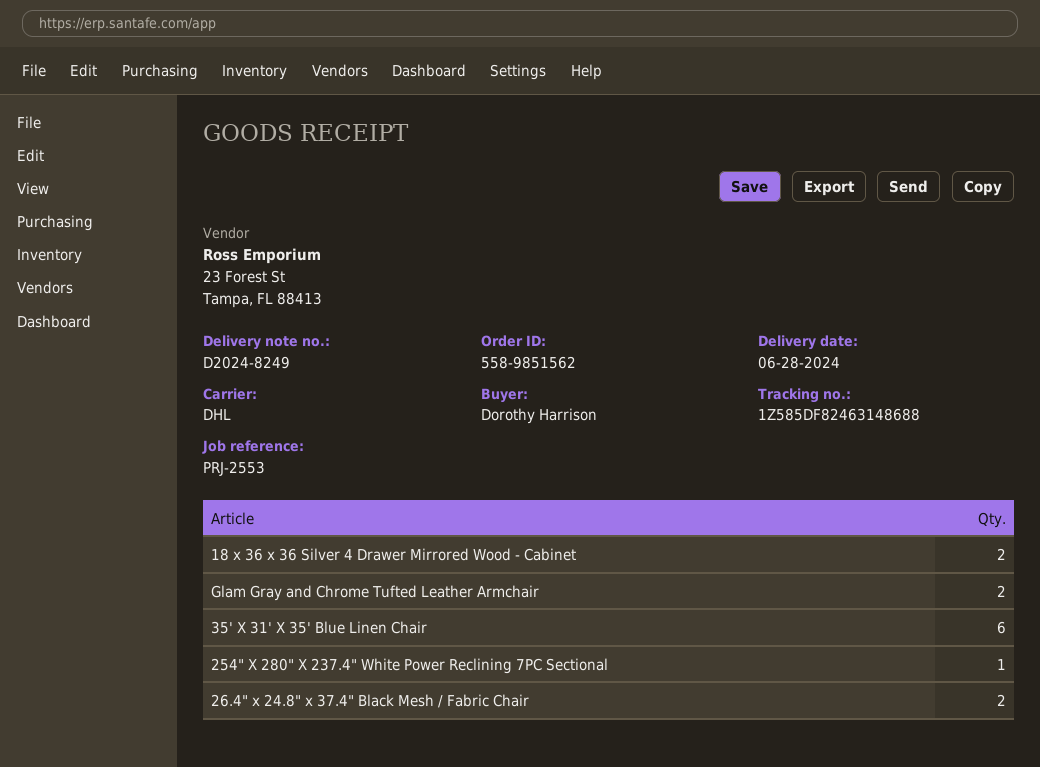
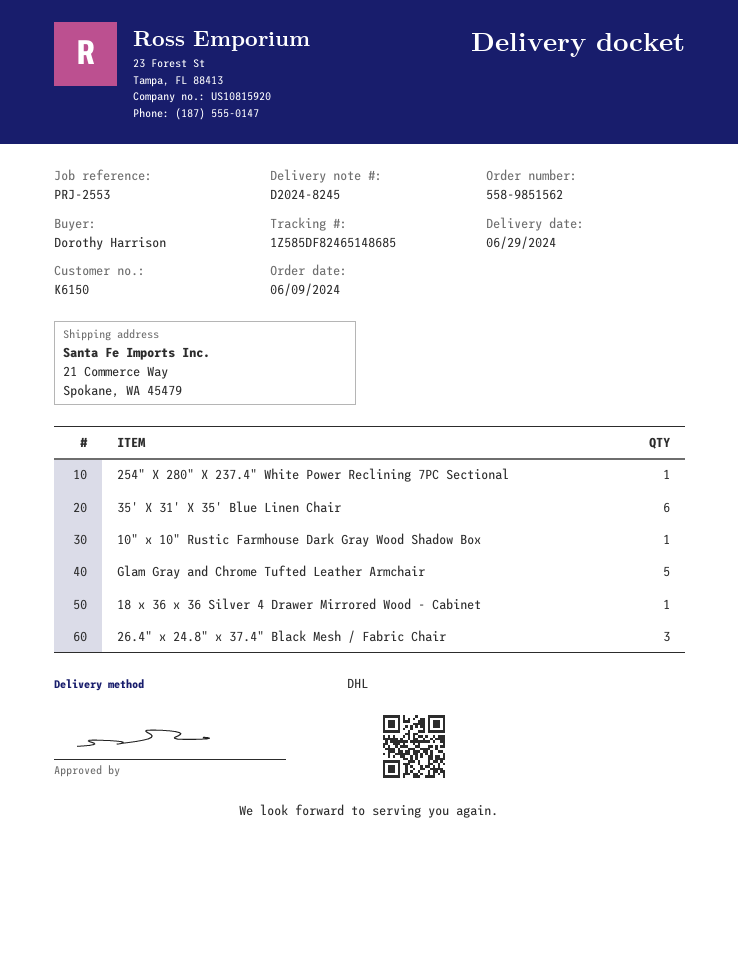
delivery note number: D2024-8249 -> D2024-8245
delivery date: 2024-06-28 -> 2024-06-29
tracking number: 1Z585DF82463148688 -> 1Z585DF82465148685
18 x 36 x 36 Silver 4 Drawer Mirrored Wood - Cabinet: 2 -> 1
Glam Gray and Chrome Tufted Leather Armchair: 2 -> 5
26.4" x 24.8" x 37.4" Black Mesh / Fabric Chair: 2 -> 3
10" x 10" Rustic Farmhouse Dark Gray Wood Shadow Box: none -> 1

